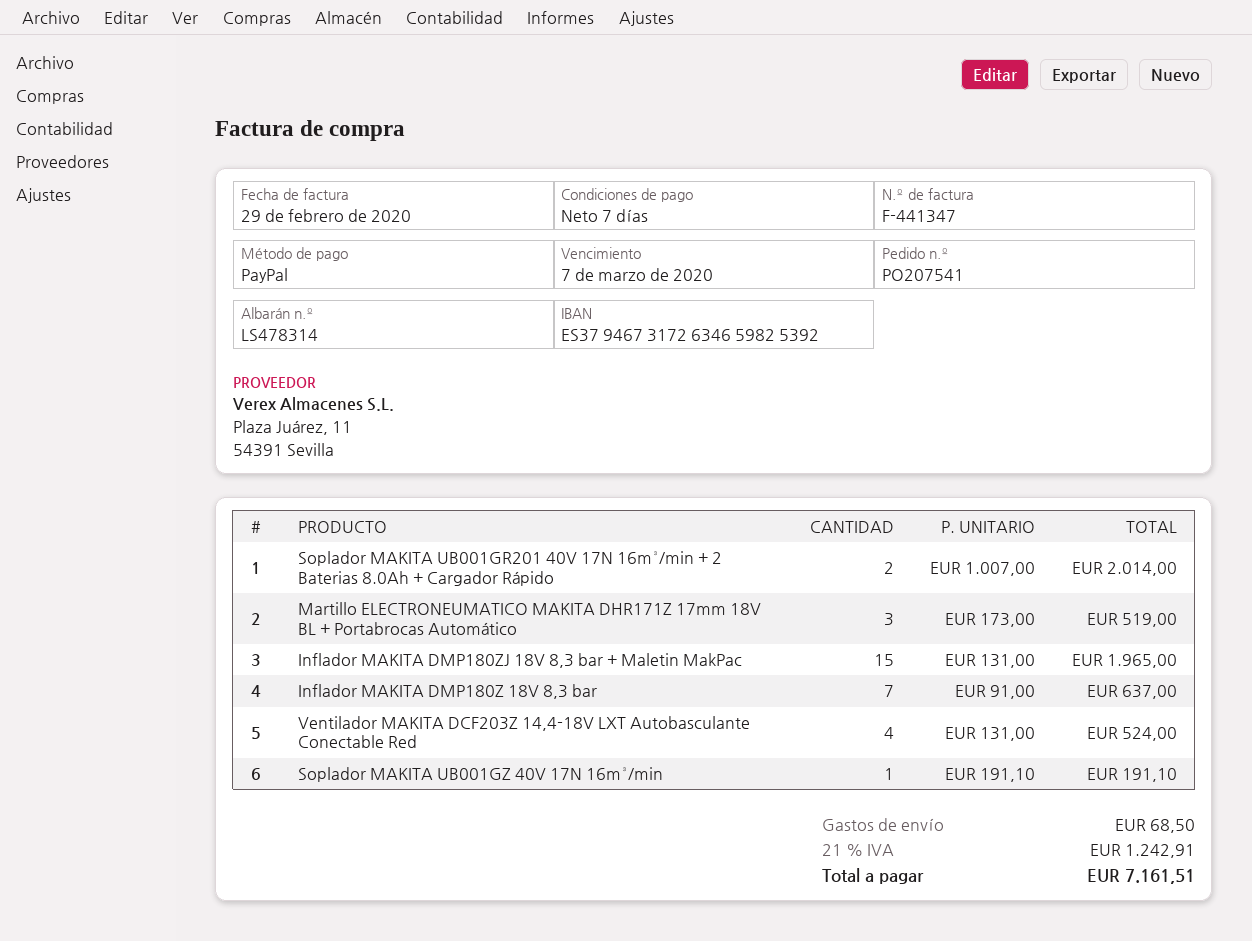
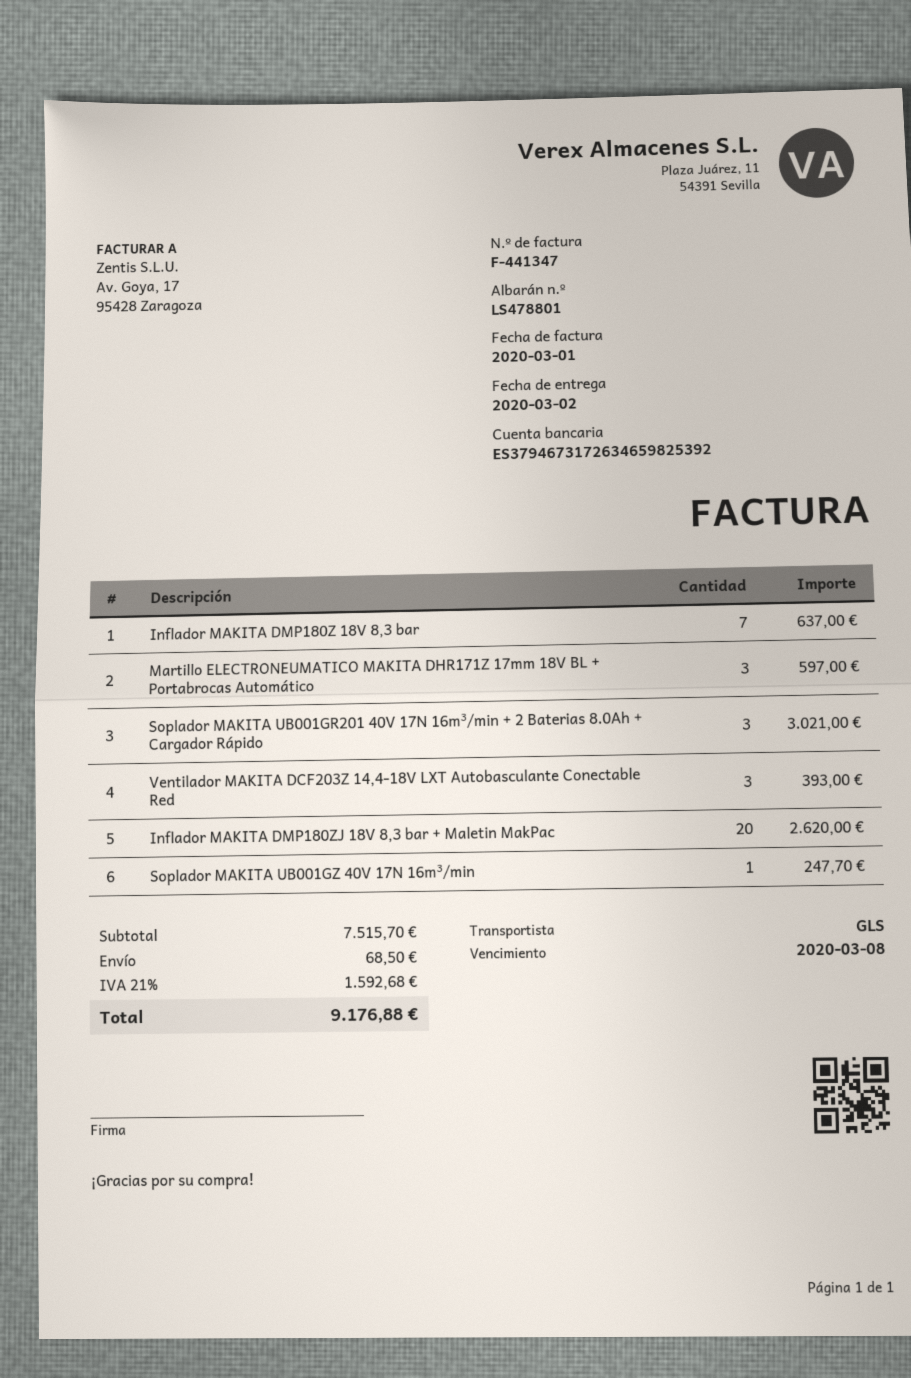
delivery note number: LS478314 -> LS478801
invoice date: 2020-02-29 -> 2020-03-01
due date: 2020-03-07 -> 2020-03-08
Soplador MAKITA UB001GR201 40V 17N 16m³/min + 2 Baterias 8.0Ah + Cargador Rápido: 2 for 2014.00 -> 3 for 3021.00
Martillo ELECTRONEUMATICO MAKITA DHR171Z 17mm 18V BL + Portabrocas Automático: 3 for 519.00 -> 3 for 597.00
Inflador MAKITA DMP180ZJ 18V 8,3 bar + Maletin MakPac: 15 for 1965.00 -> 20 for 2620.00
Ventilador MAKITA DCF203Z 14,4-18V LXT Autobasculante Conectable Red: 4 for 524.00 -> 3 for 393.00
Soplador MAKITA UB001GZ 40V 17N 16m³/min: 1 for 191.10 -> 1 for 247.70
tax: 21% = 1242.91 -> 21% = 1592.68
total: 7161.51 -> 9176.88

